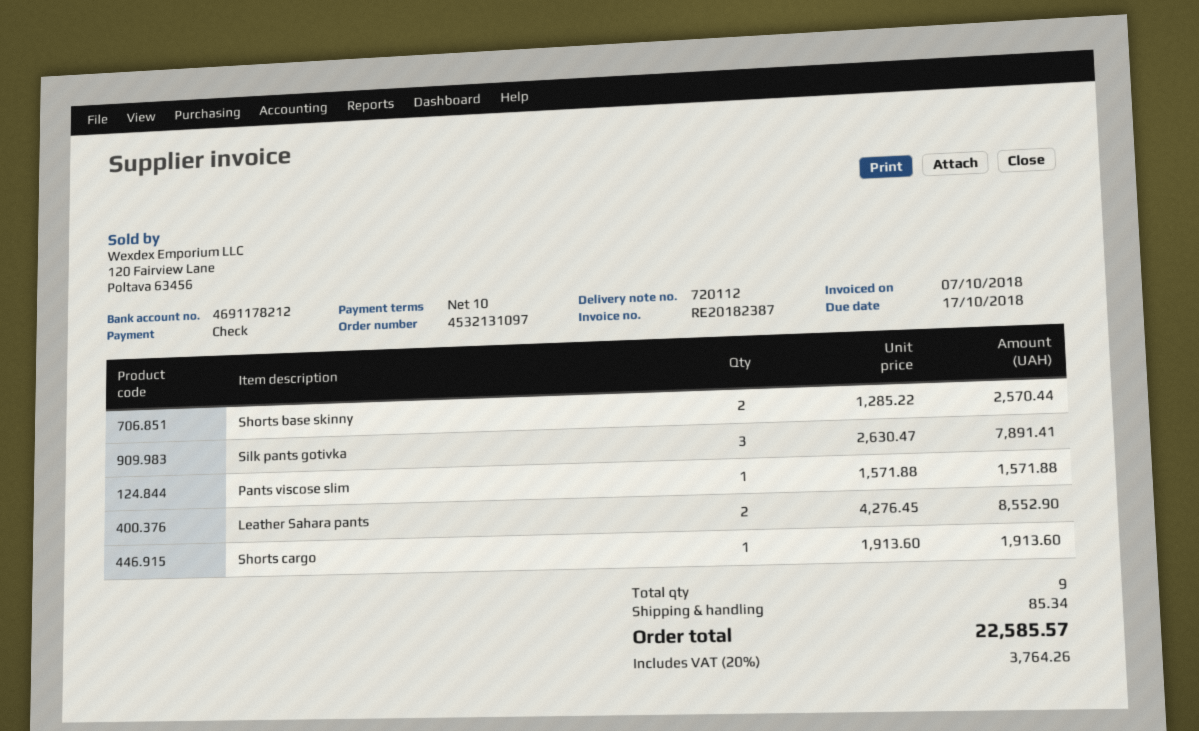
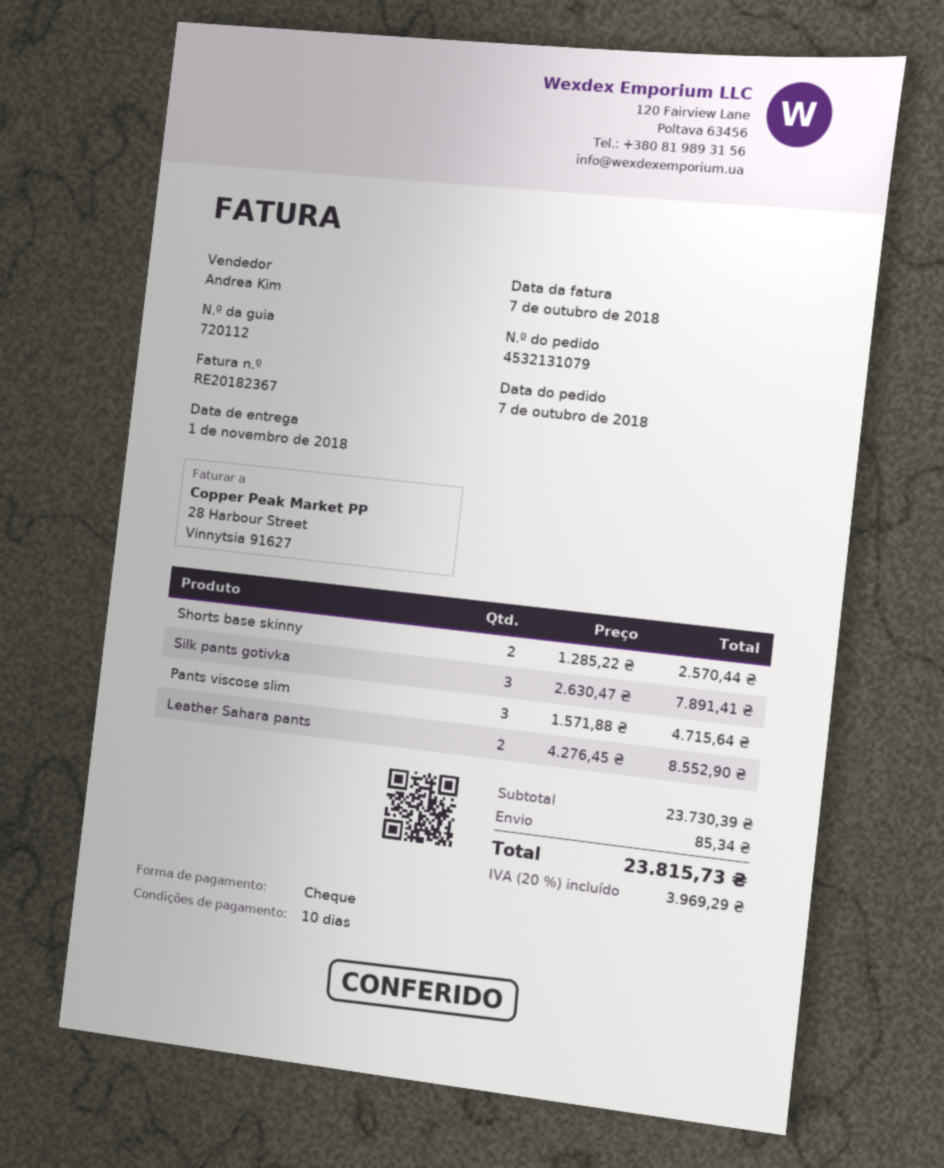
order number: 4532131097 -> 4532131079
invoice number: RE20182387 -> RE20182367
Pants viscose slim: 1 x 1571.88 = 1571.88 -> 3 x 1571.88 = 4715.64
Shorts cargo: 1 x 1913.60 = 1913.60 -> none
tax: 20% = 3764.26 -> 20% = 3969.29
total: 22585.57 -> 23815.73

